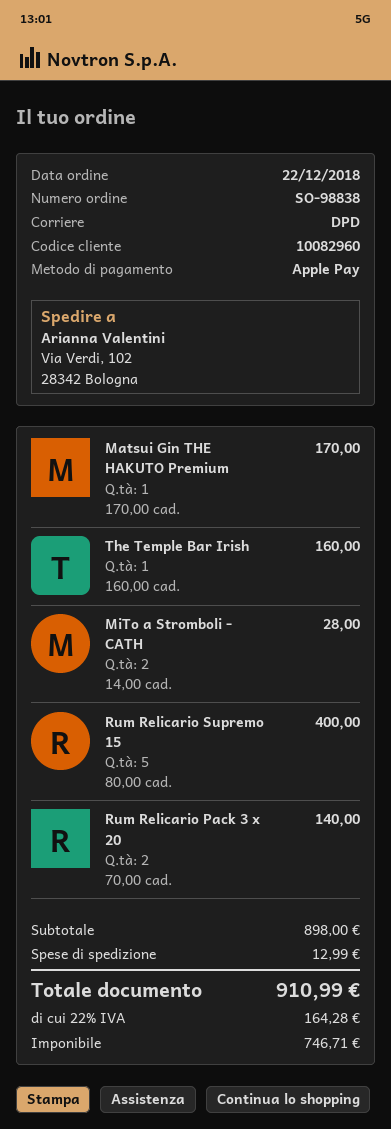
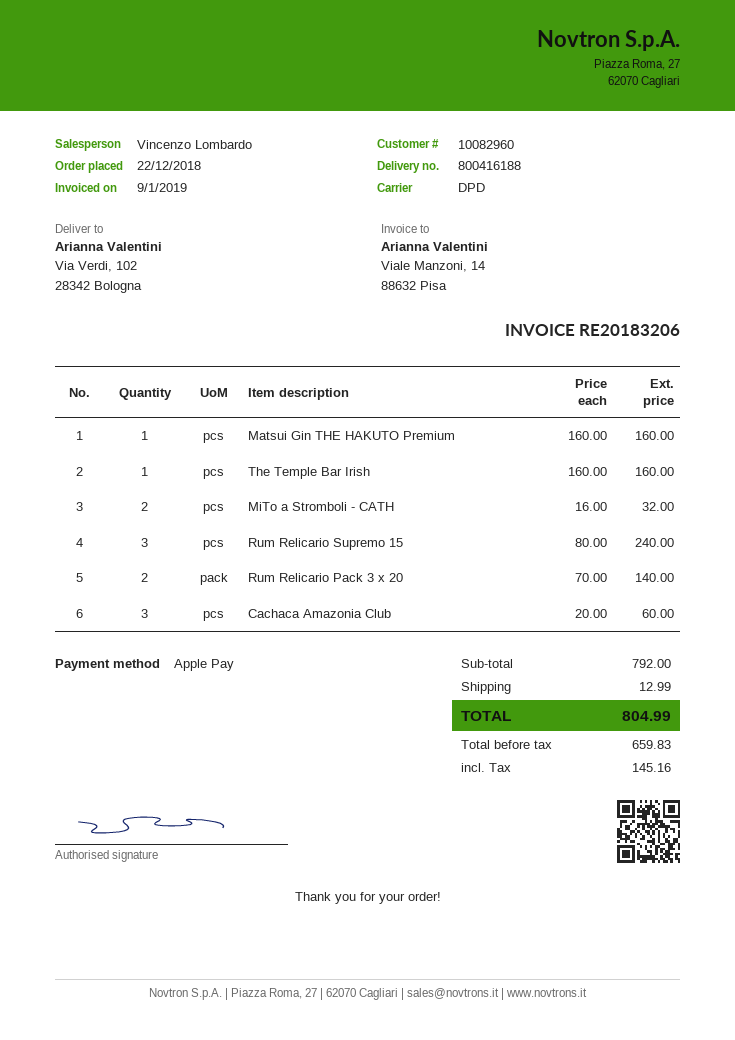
Matsui Gin THE HAKUTO Premium: 1 x 170.00 = 170.00 -> 1 x 160.00 = 160.00
MiTo a Stromboli - CATH: 2 x 14.00 = 28.00 -> 2 x 16.00 = 32.00
Rum Relicario Supremo 15: 5 x 80.00 = 400.00 -> 3 x 80.00 = 240.00
Cachaca Amazonia Club: none -> 3 x 20.00 = 60.00
subtotal: 898.00 -> 792.00
net: 746.71 -> 659.83
tax: 164.28 -> 145.16
total: 910.99 -> 804.99

